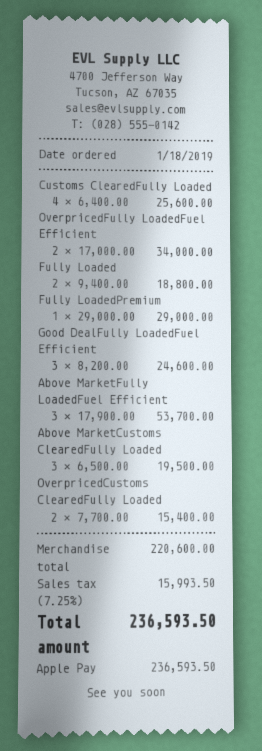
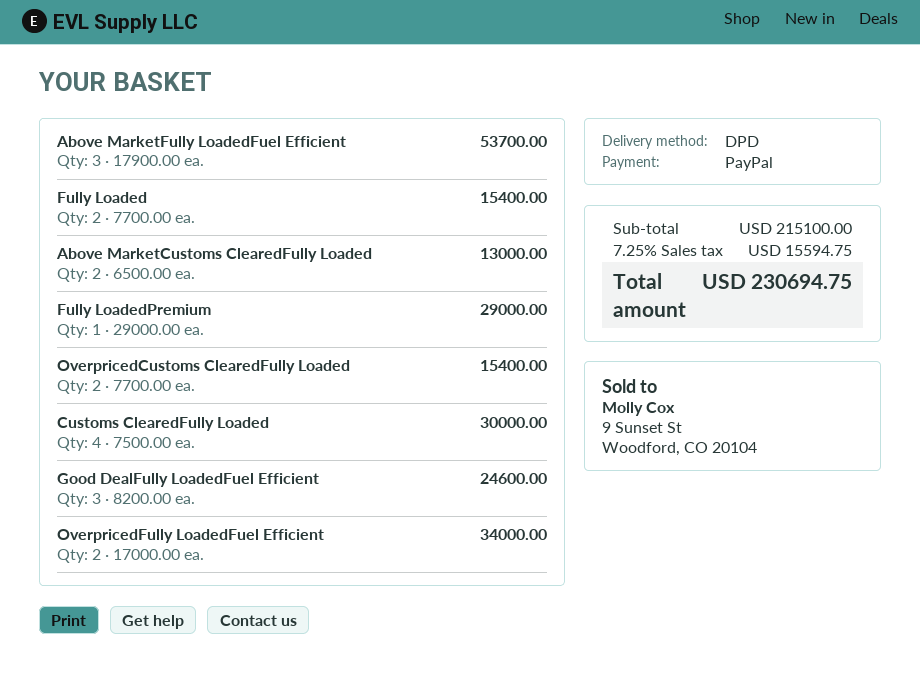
payment method: Apple Pay -> PayPal
Customs ClearedFully Loaded: 4 x 6400.00 = 25600.00 -> 4 x 7500.00 = 30000.00
Fully Loaded: 2 x 9400.00 = 18800.00 -> 2 x 7700.00 = 15400.00
Above MarketCustoms ClearedFully Loaded: 3 x 6500.00 = 19500.00 -> 2 x 6500.00 = 13000.00
subtotal: 220600.00 -> 215100.00
tax: 7.25% = 15993.50 -> 7.25% = 15594.75
total: 236593.50 -> 230694.75

